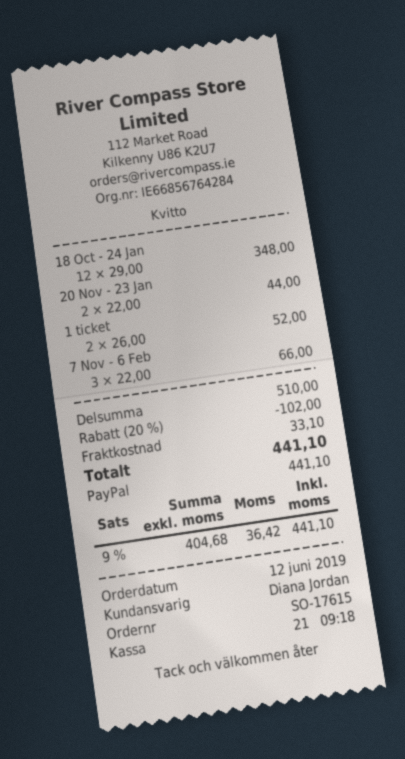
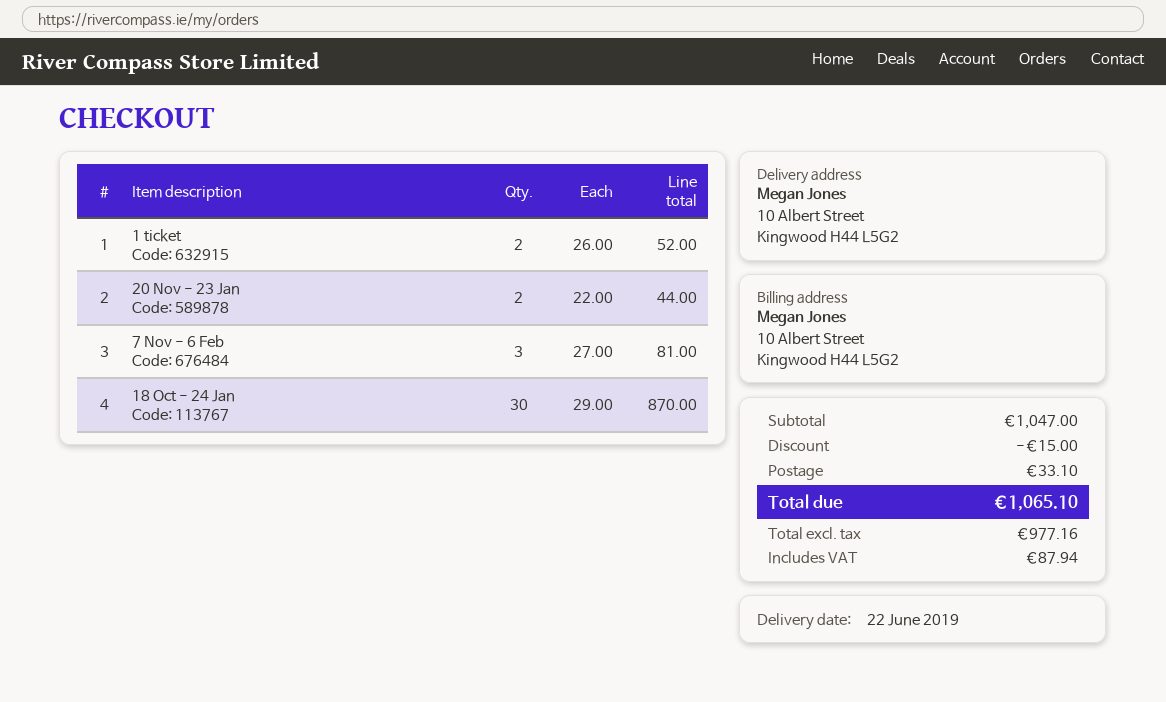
18 Oct - 24 Jan: 12 x 29.00 = 348.00 -> 30 x 29.00 = 870.00
7 Nov - 6 Feb: 3 x 22.00 = 66.00 -> 3 x 27.00 = 81.00
subtotal: 510.00 -> 1047.00
discount: 102.00 -> 15.00
net: 404.68 -> 977.16
tax: 36.42 -> 87.94
total: 441.10 -> 1065.10

